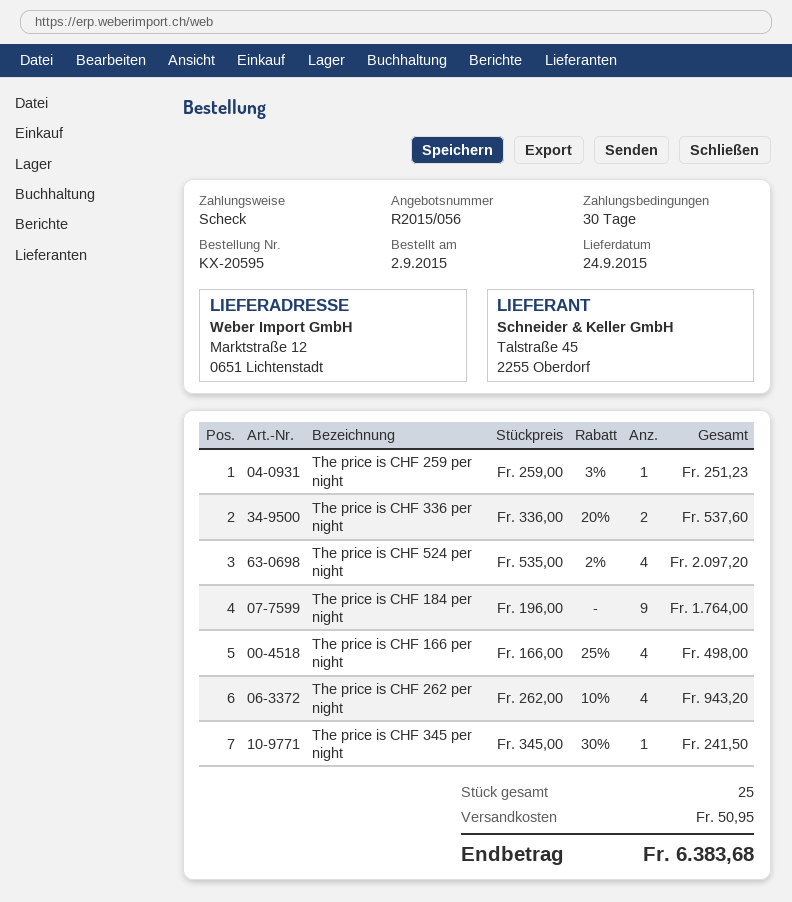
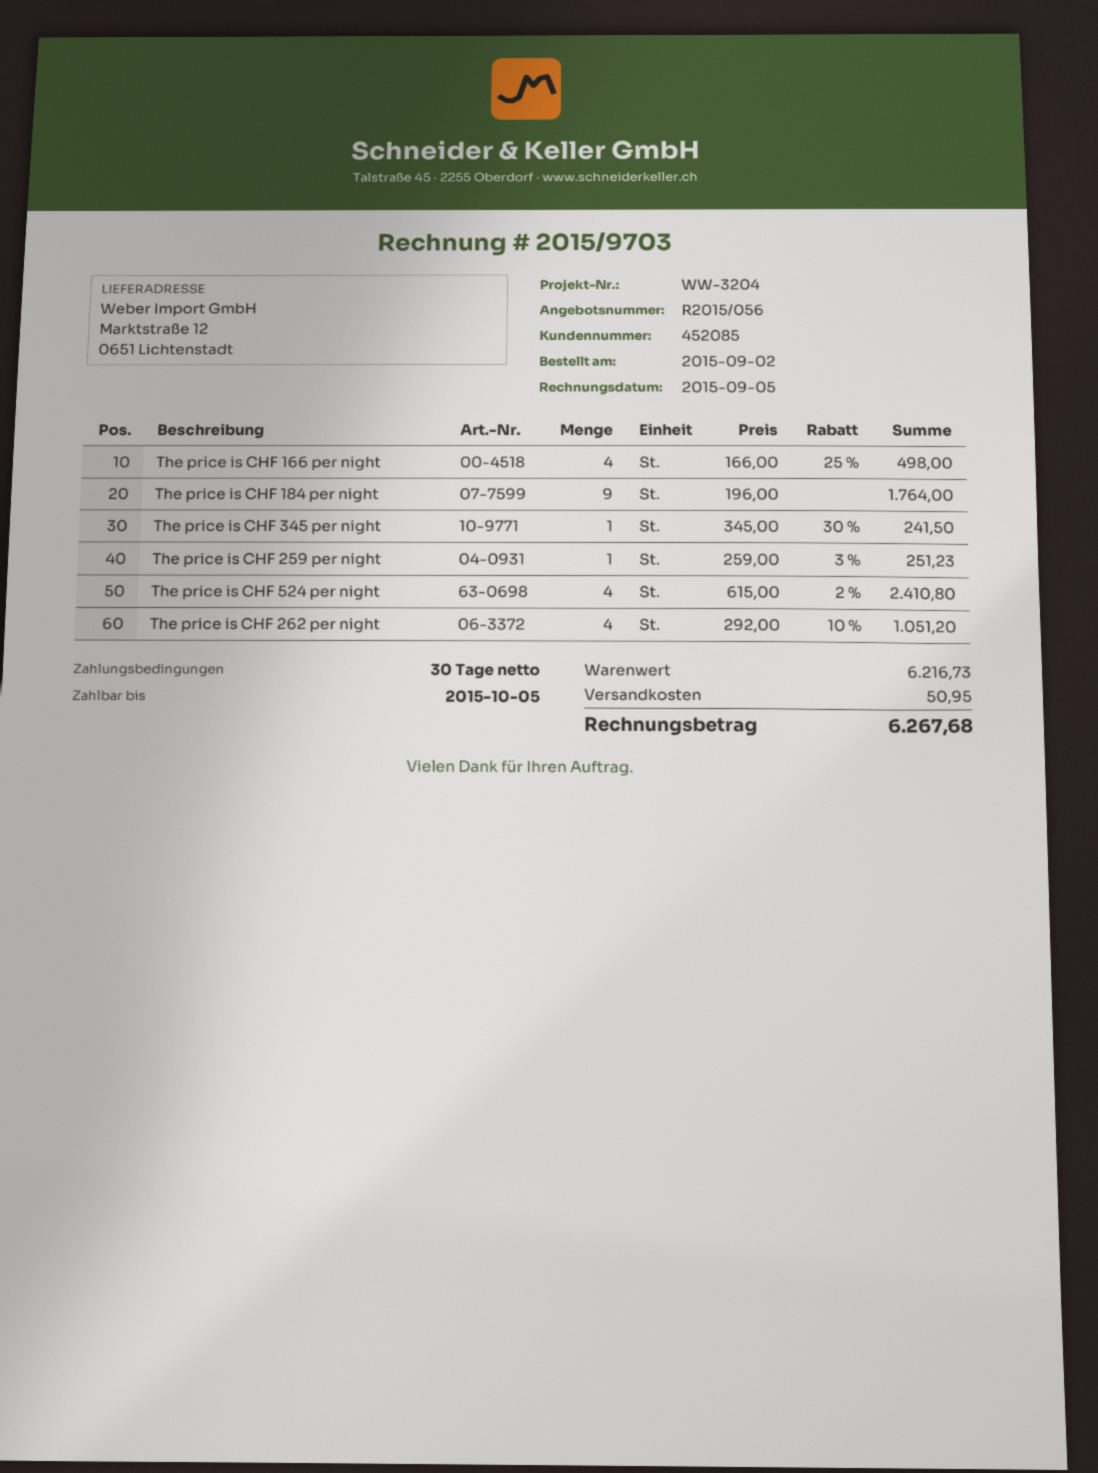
The price is CHF 336 per night: 2 x 336.00 - 20% = 537.60 -> none
The price is CHF 524 per night: 4 x 535.00 - 2% = 2097.20 -> 4 x 615.00 - 2% = 2410.80
The price is CHF 262 per night: 4 x 262.00 - 10% = 943.20 -> 4 x 292.00 - 10% = 1051.20
total: 6383.68 -> 6267.68

